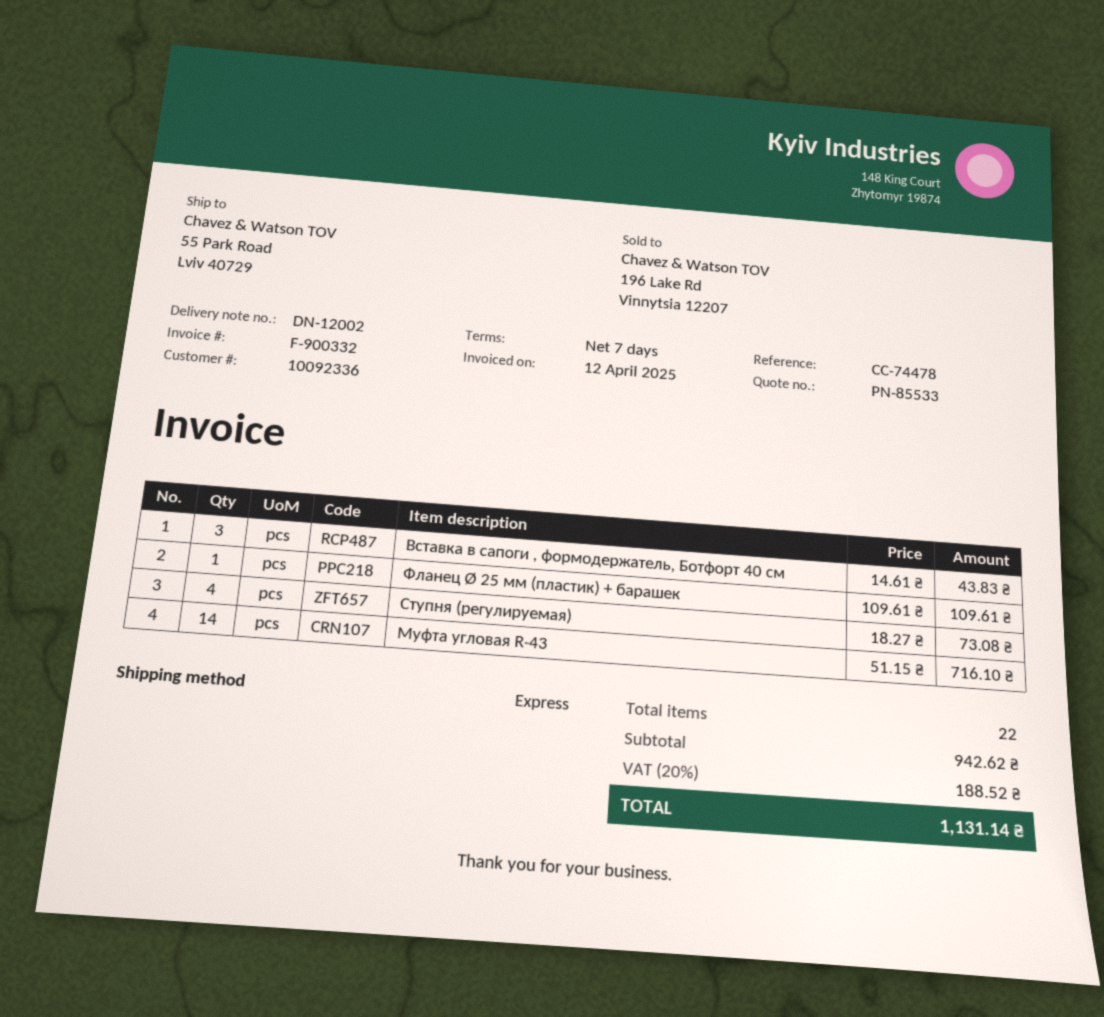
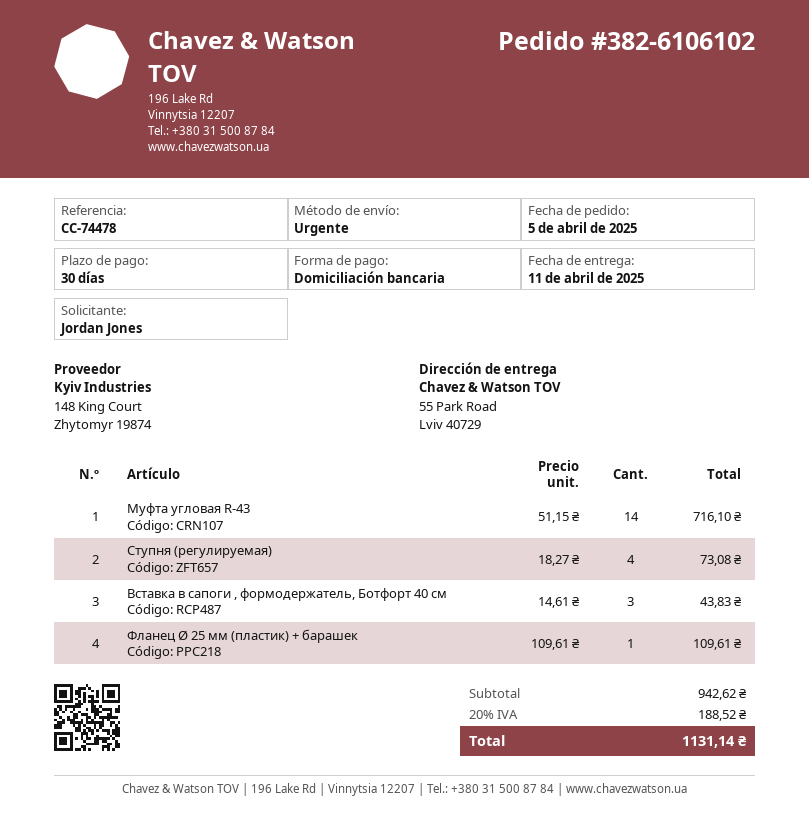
payment terms: 7 days -> 30 days

